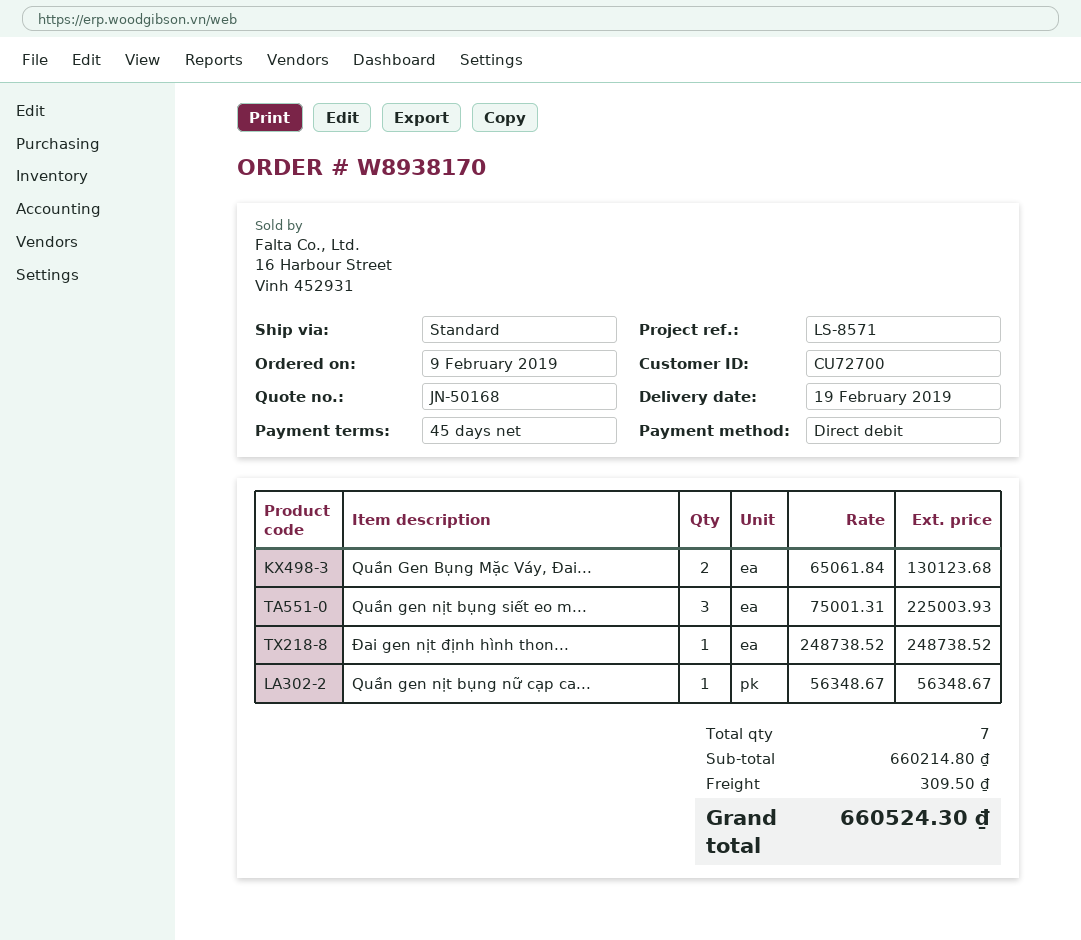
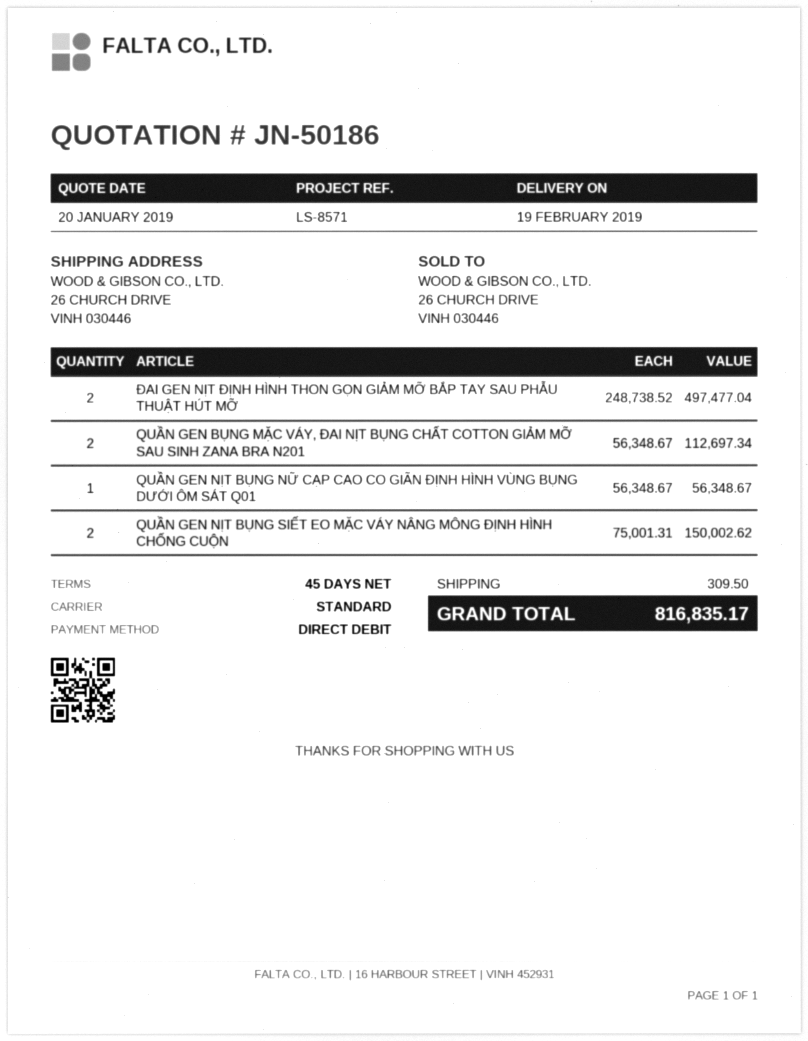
quote number: JN-50168 -> JN-50186
Quần Gen Bụng Mặc Váy, Đai...: 2 x 65061.84 = 130123.68 -> 2 x 56348.67 = 112697.34
Quần gen nịt bụng siết eo m...: 3 x 75001.31 = 225003.93 -> 2 x 75001.31 = 150002.62
Đai gen nịt định hình thon...: 1 x 248738.52 = 248738.52 -> 2 x 248738.52 = 497477.04
total: 660524.30 -> 816835.17

